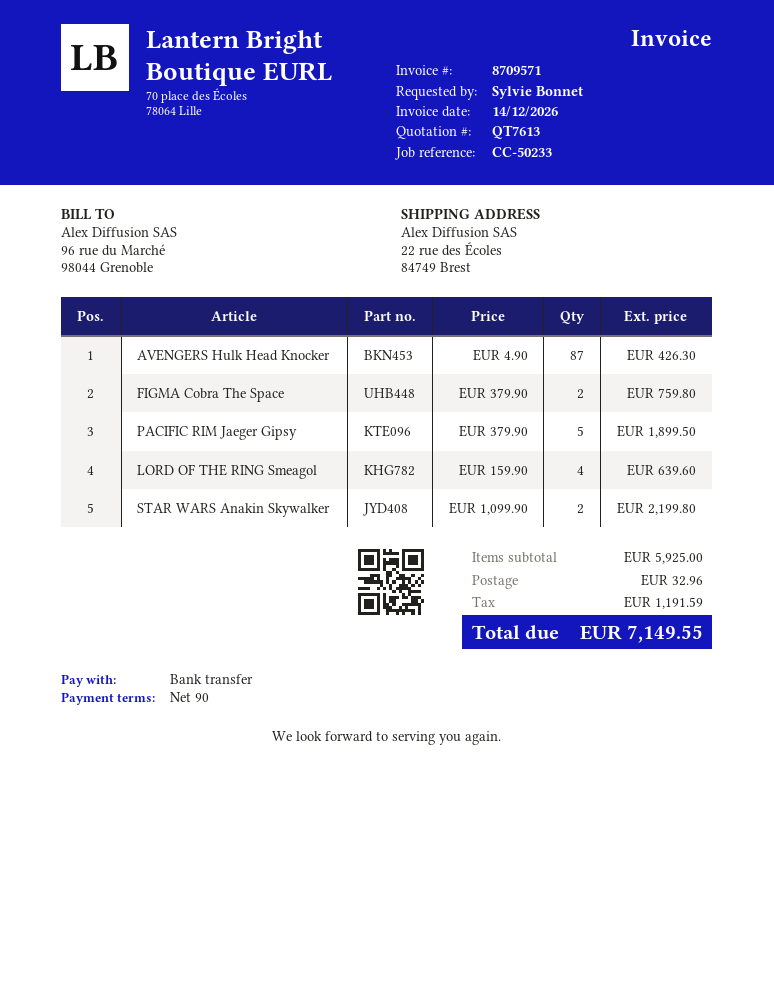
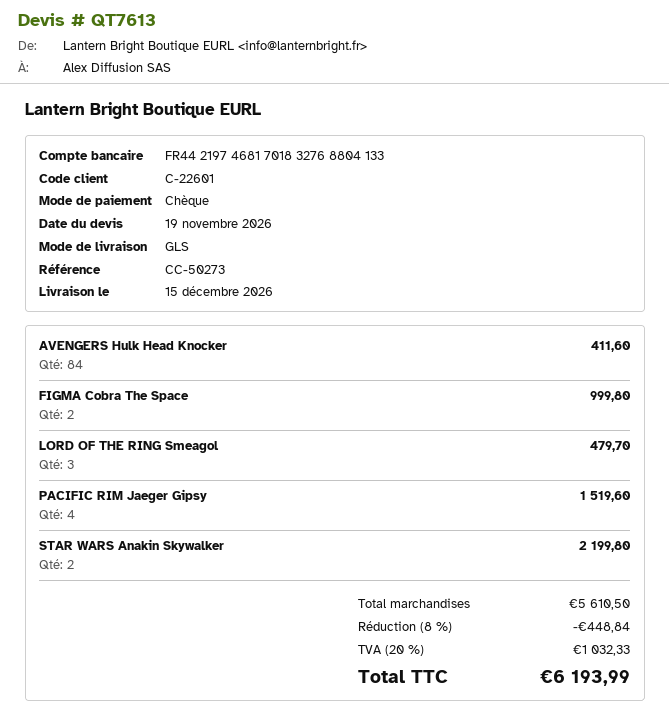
reference: CC-50233 -> CC-50273
payment method: bank transfer -> cheque
AVENGERS Hulk Head Knocker: 87 for 426.30 -> 84 for 411.60
FIGMA Cobra The Space: 2 for 759.80 -> 2 for 999.80
PACIFIC RIM Jaeger Gipsy: 5 for 1899.50 -> 4 for 1519.60
LORD OF THE RING Smeagol: 4 for 639.60 -> 3 for 479.70
subtotal: 5925.00 -> 5610.50
discount: none -> 8% = 448.84
shipping: 32.96 -> none
tax: 1191.59 -> 1032.33
total: 7149.55 -> 6193.99

